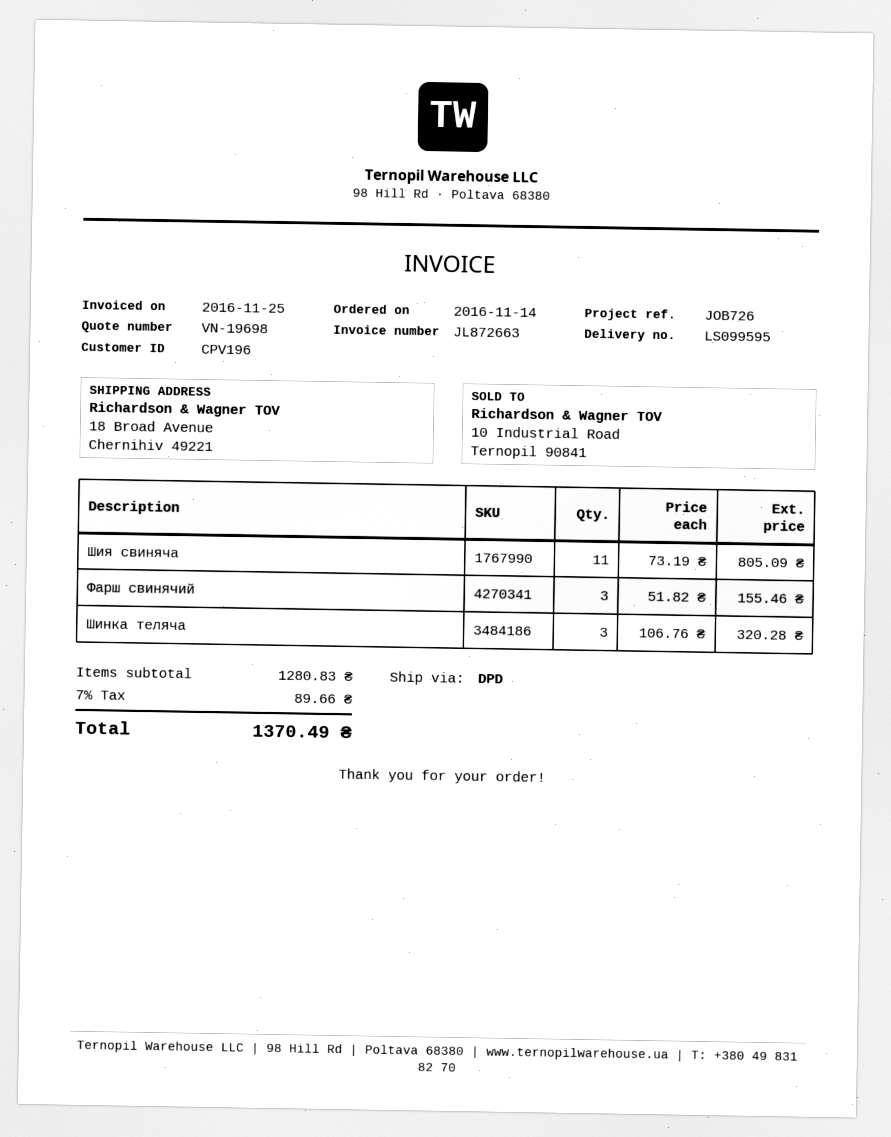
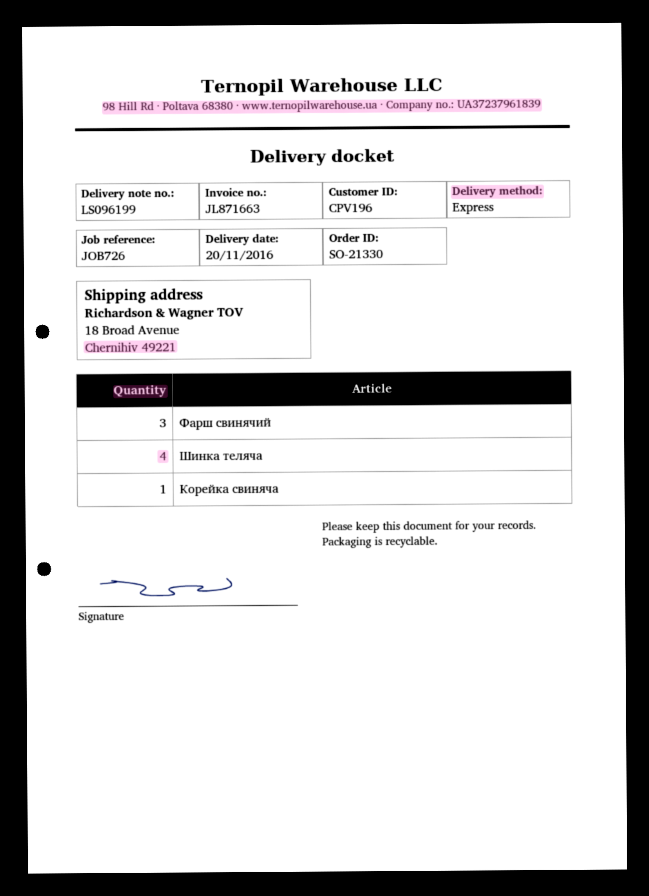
delivery note number: LS099595 -> LS096199
invoice number: JL872663 -> JL871663
shipping method: DPD -> express
Шия свиняча: 11 -> none
Шинка теляча: 3 -> 4
Корейка свиняча: none -> 1

